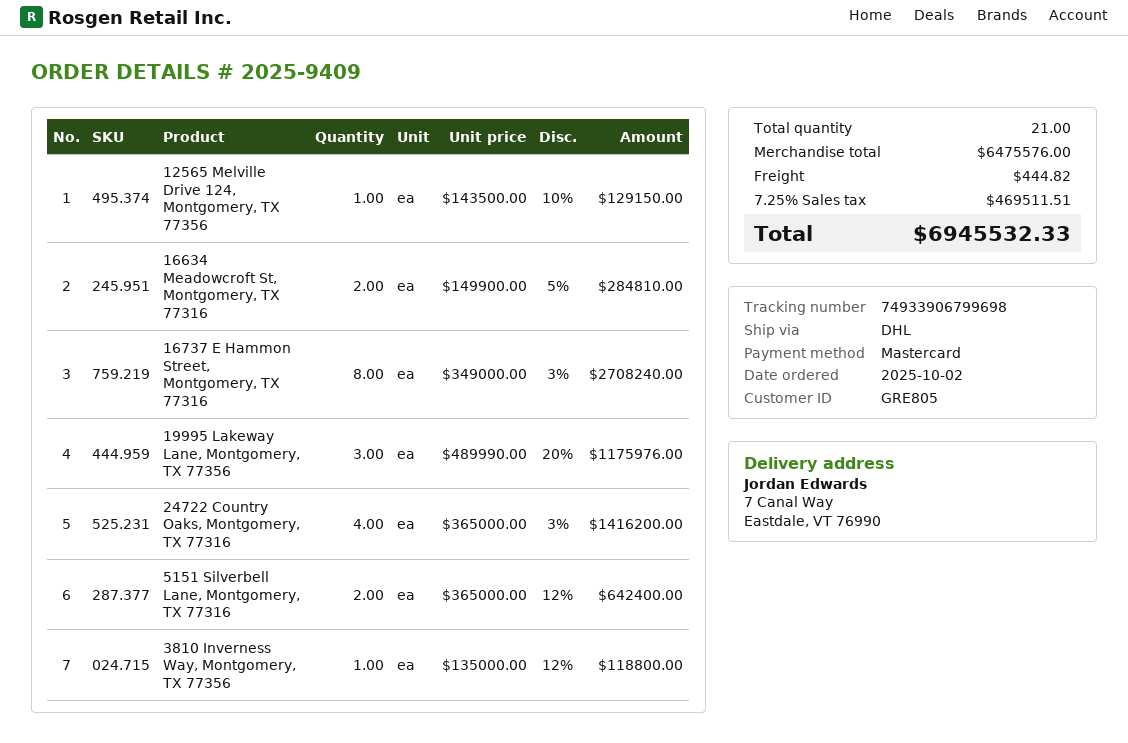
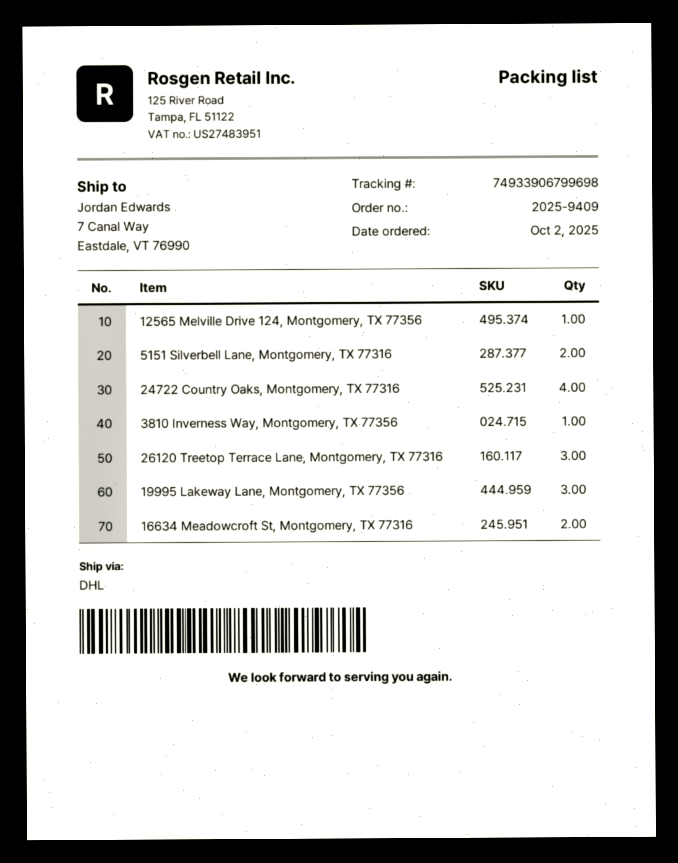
16737 E Hammon Street, Montgomery, TX 77316: 8 -> none
26120 Treetop Terrace Lane, Montgomery, TX 77316: none -> 3

